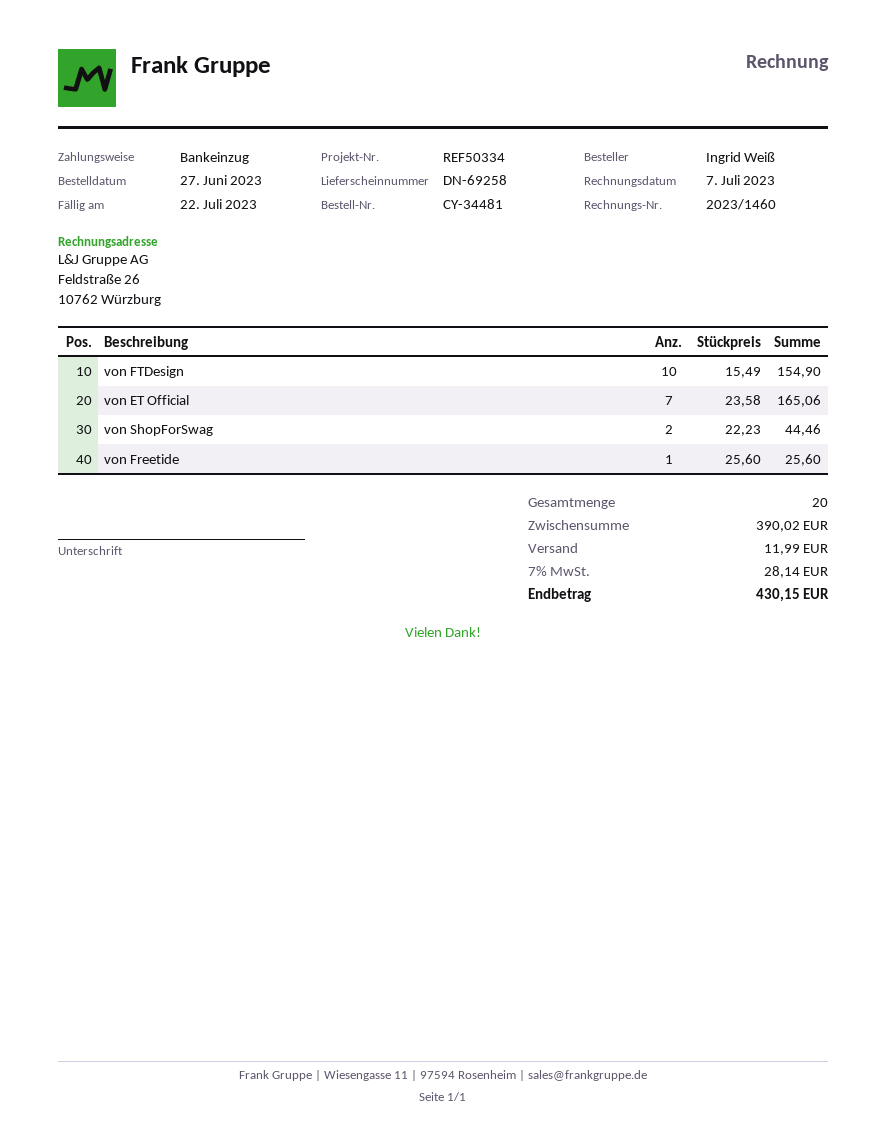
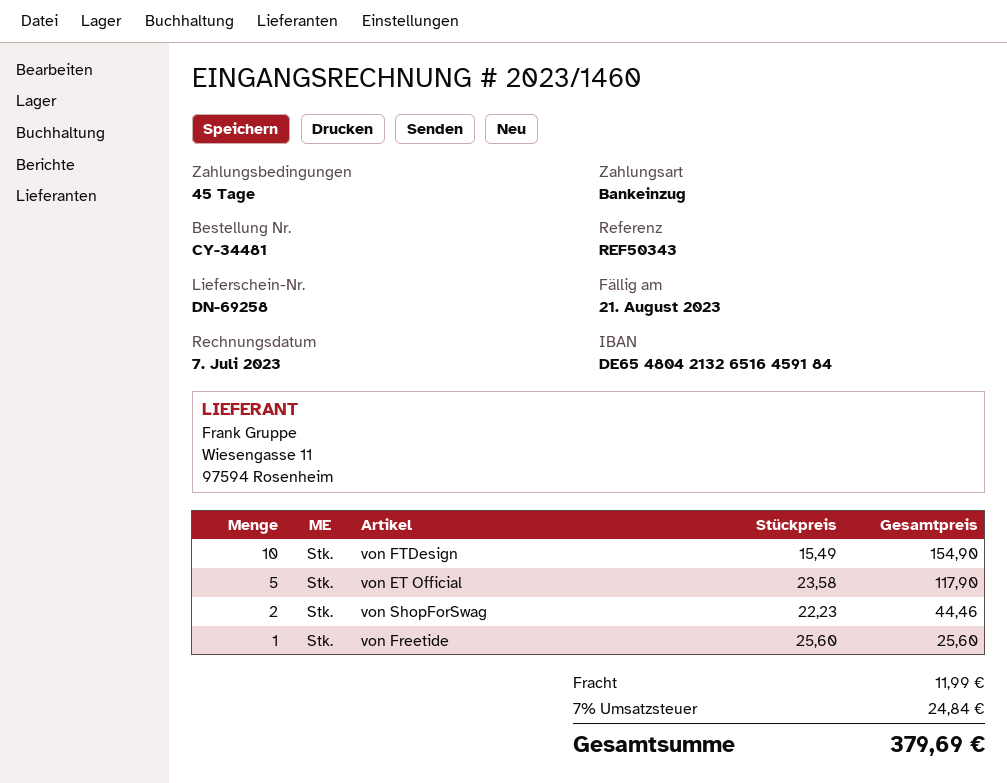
due date: 2023-07-22 -> 2023-08-21
reference: REF50334 -> REF50343
von ET Official: 7 x 23.58 = 165.06 -> 5 x 23.58 = 117.90
tax: 7% = 28.14 -> 7% = 24.84
total: 430.15 -> 379.69

